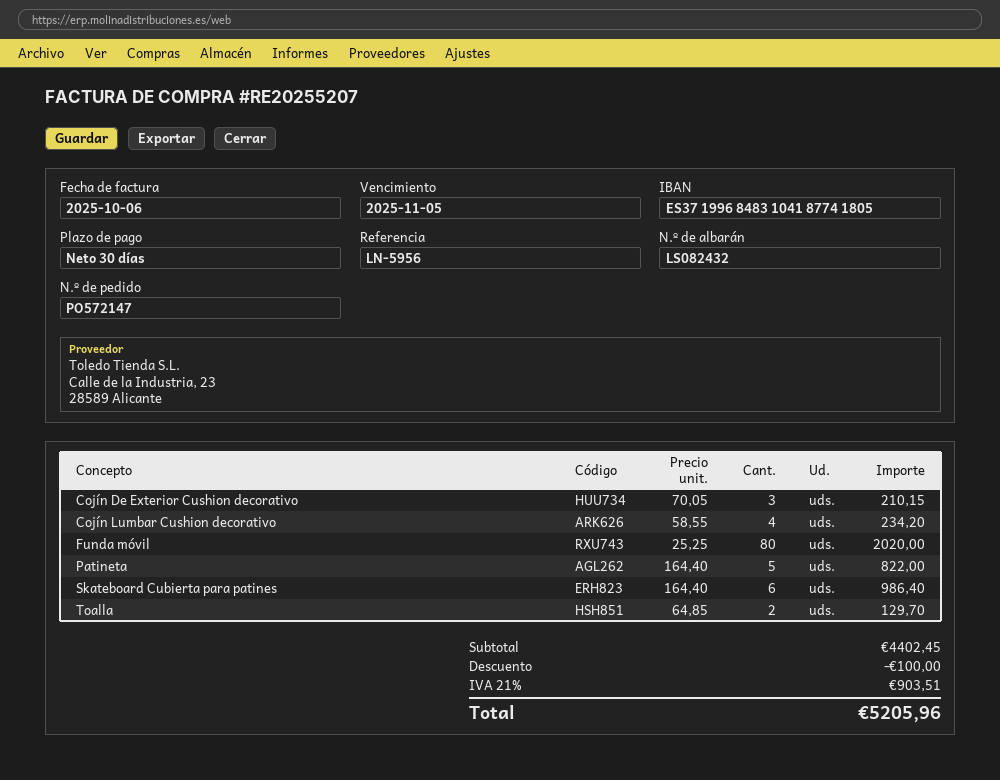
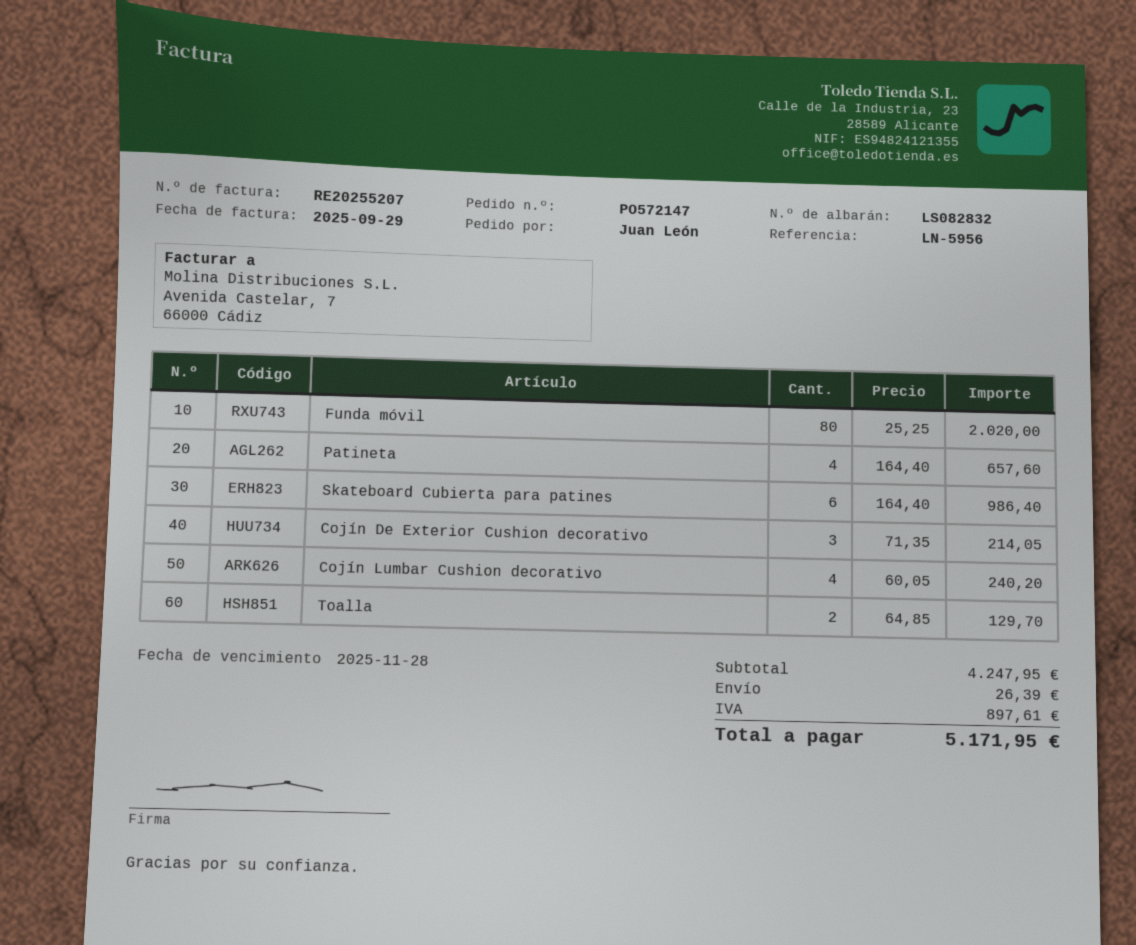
delivery note number: LS082432 -> LS082832
invoice date: 2025-10-06 -> 2025-09-29
due date: 2025-11-05 -> 2025-11-28
Cojín De Exterior Cushion decorativo: 3 x 70.05 = 210.15 -> 3 x 71.35 = 214.05
Cojín Lumbar Cushion decorativo: 4 x 58.55 = 234.20 -> 4 x 60.05 = 240.20
Patineta: 5 x 164.40 = 822.00 -> 4 x 164.40 = 657.60
subtotal: 4402.45 -> 4247.95
discount: 100.00 -> none
shipping: none -> 26.39
tax: 903.51 -> 897.61
total: 5205.96 -> 5171.95

